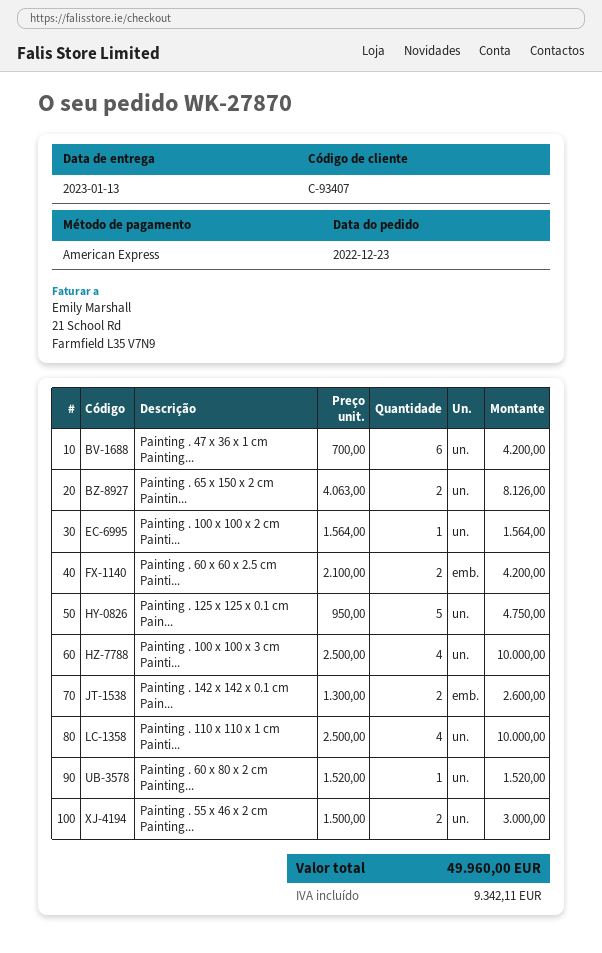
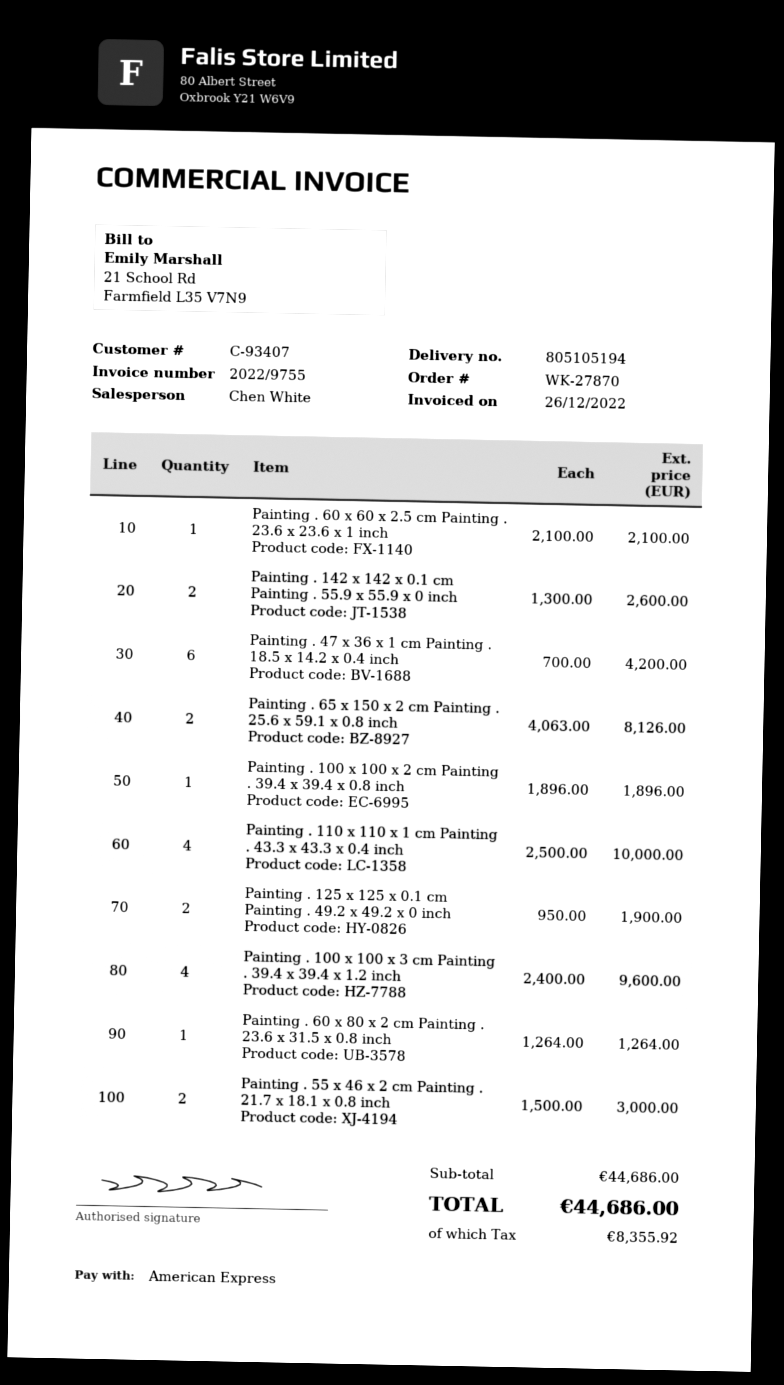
Painting . 100 x 100 x 2 cm Painti...: 1 x 1564.00 = 1564.00 -> 1 x 1896.00 = 1896.00
Painting . 60 x 60 x 2.5 cm Painti...: 2 x 2100.00 = 4200.00 -> 1 x 2100.00 = 2100.00
Painting . 125 x 125 x 0.1 cm Pain...: 5 x 950.00 = 4750.00 -> 2 x 950.00 = 1900.00
Painting . 100 x 100 x 3 cm Painti...: 4 x 2500.00 = 10000.00 -> 4 x 2400.00 = 9600.00
Painting . 60 x 80 x 2 cm Painting...: 1 x 1520.00 = 1520.00 -> 1 x 1264.00 = 1264.00
tax: 9342.11 -> 8355.92
total: 49960.00 -> 44686.00

